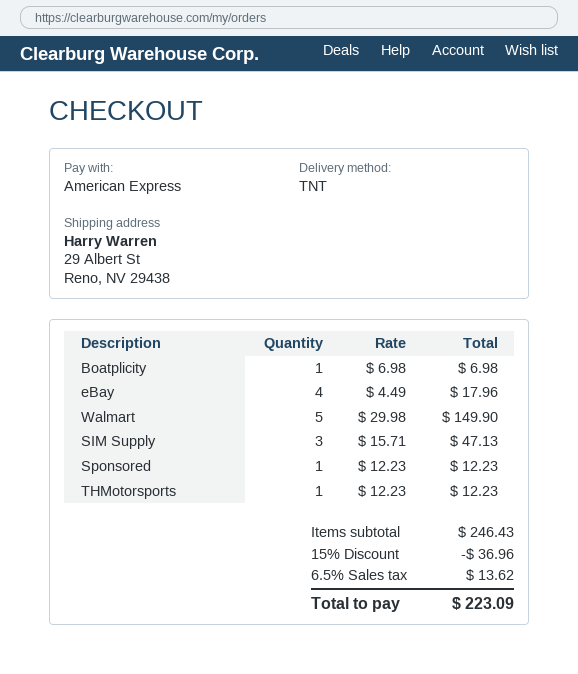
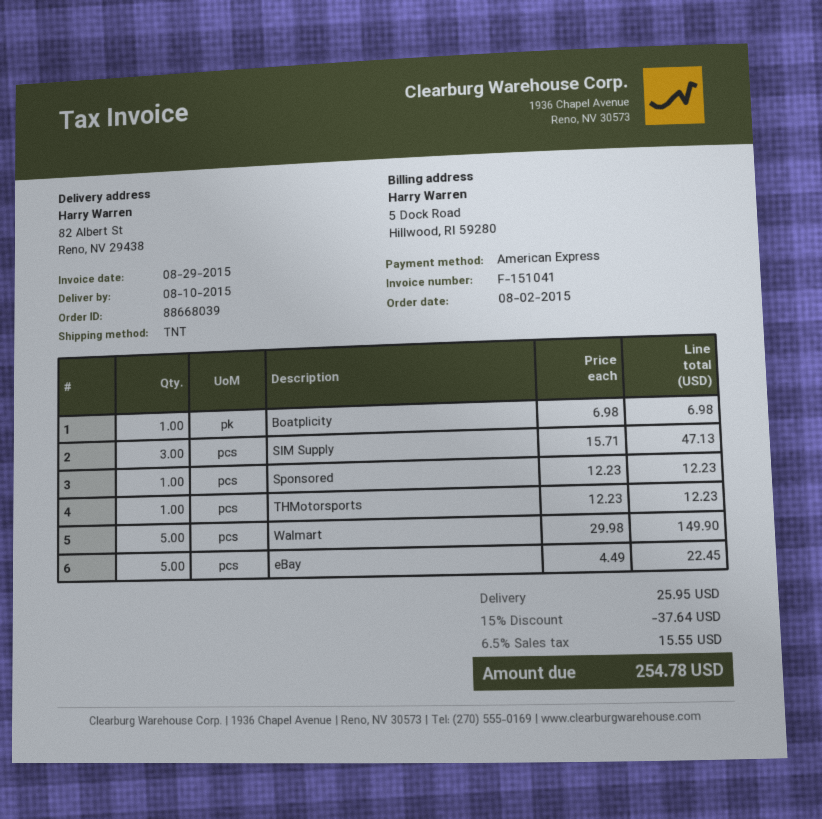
ship to: 29 Albert St, Reno, NV 29438 -> 82 Albert St, Reno, NV 29438
eBay: 4 x 4.49 = 17.96 -> 5 x 4.49 = 22.45
discount: 15% = 36.96 -> 15% = 37.64
shipping: none -> 25.95
tax: 6.5% = 13.62 -> 6.5% = 15.55
total: 223.09 -> 254.78

